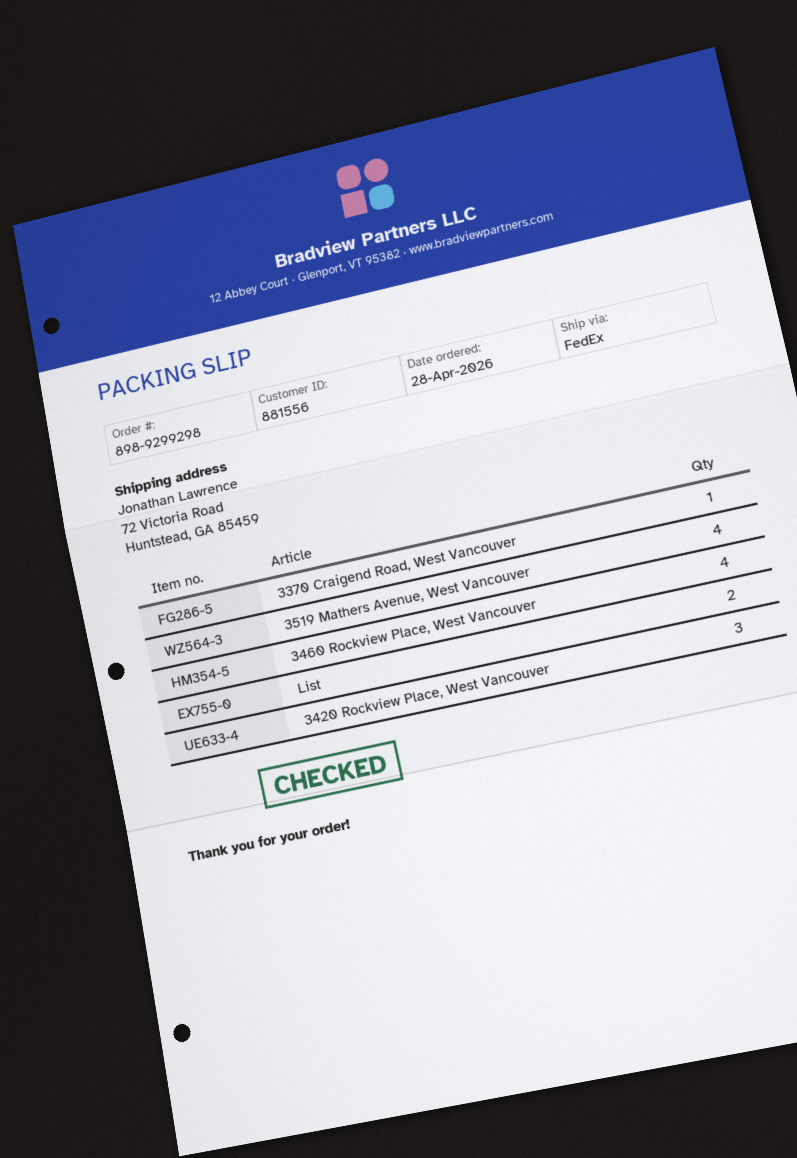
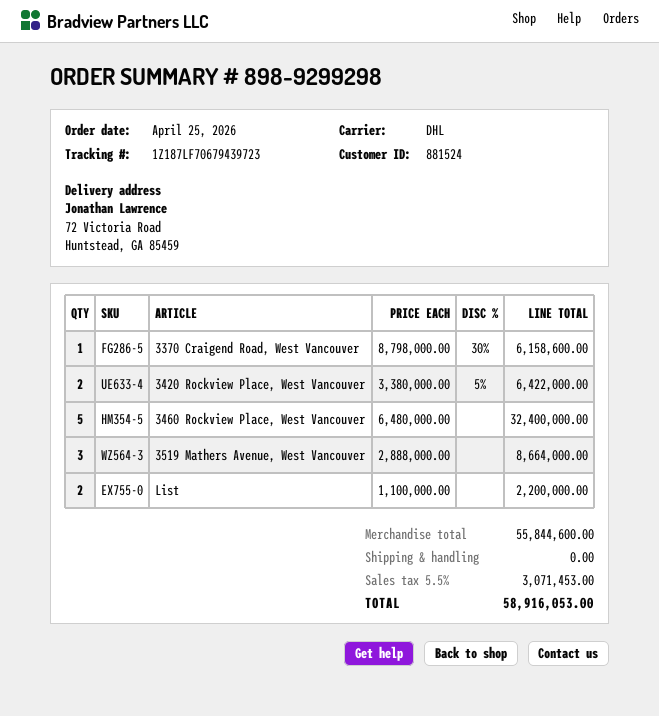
order date: 2026-04-28 -> 2026-04-25
customer number: 881556 -> 881524
shipping method: FedEx -> DHL
3519 Mathers Avenue, West Vancouver: 4 -> 3
3460 Rockview Place, West Vancouver: 4 -> 5
3420 Rockview Place, West Vancouver: 3 -> 2

